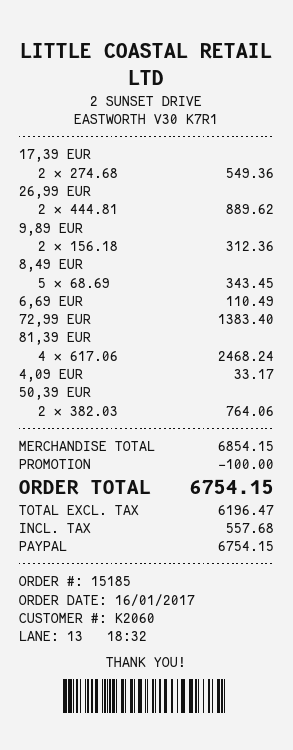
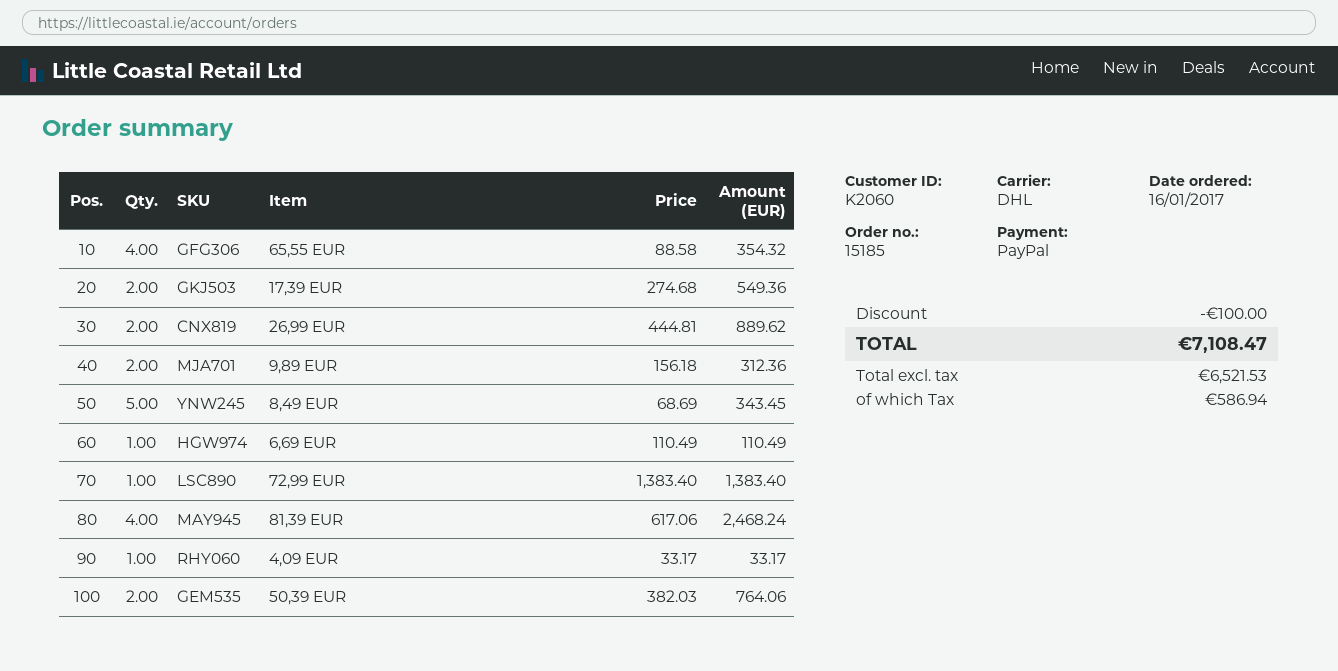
65,55 EUR: none -> 4 x 88.58 = 354.32
net: 6196.47 -> 6521.53
tax: 557.68 -> 586.94
total: 6754.15 -> 7108.47

